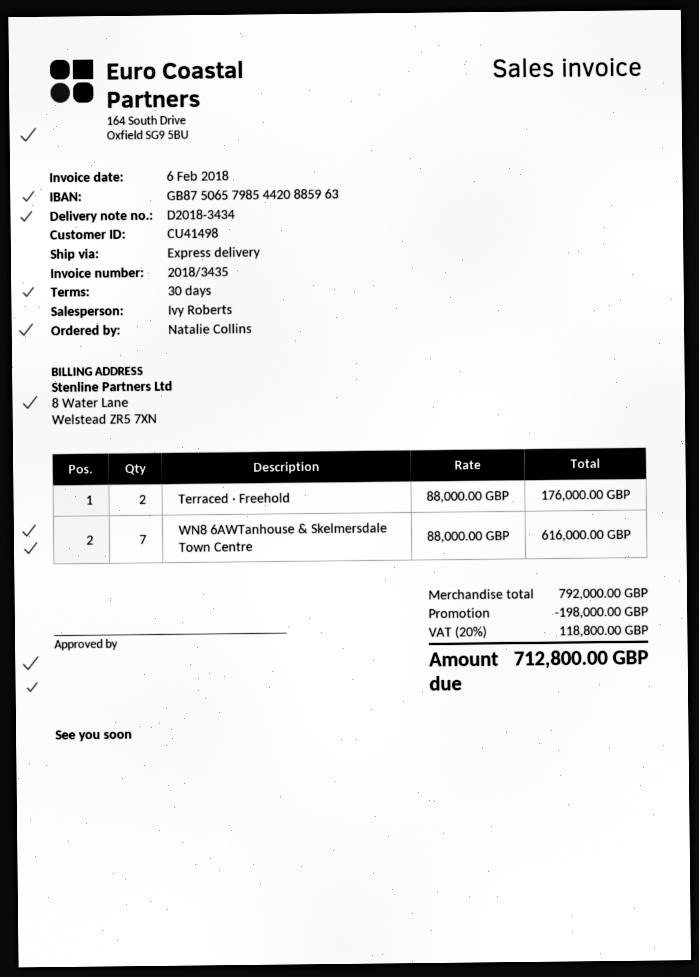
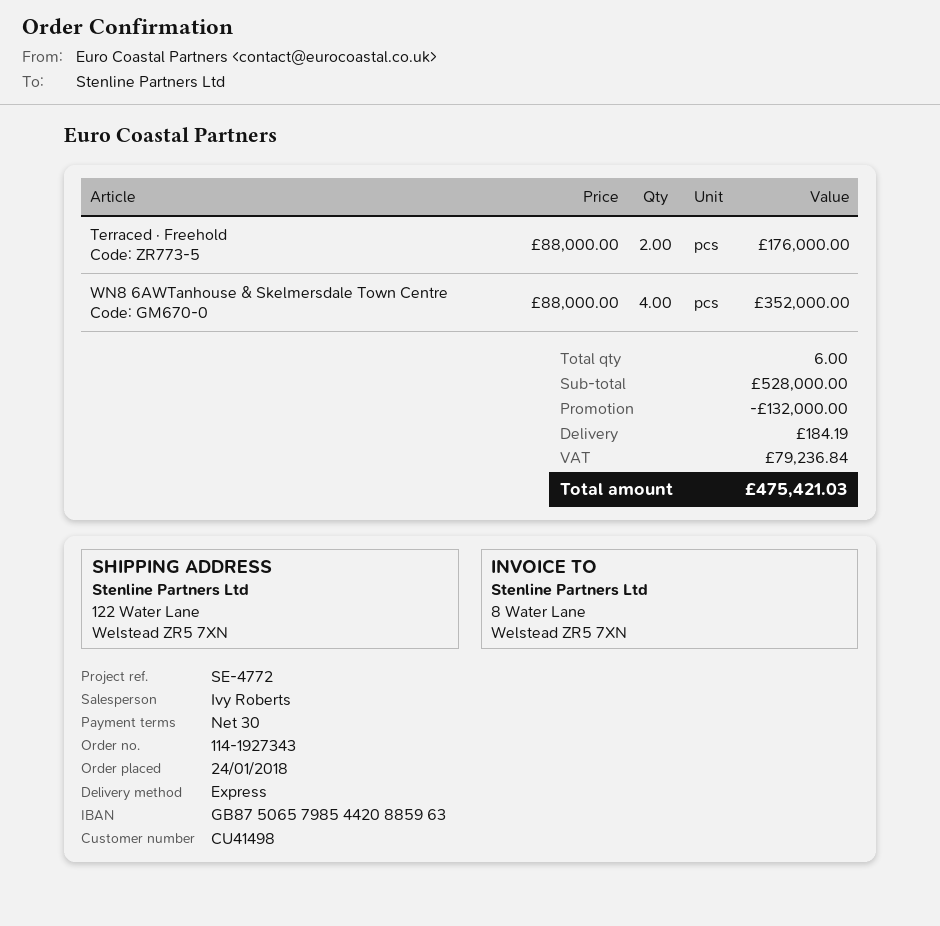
WN8 6AWTanhouse & Skelmersdale Town Centre: 7 x 88000.00 = 616000.00 -> 4 x 88000.00 = 352000.00
subtotal: 792000.00 -> 528000.00
discount: 198000.00 -> 132000.00
shipping: none -> 184.19
tax: 118800.00 -> 79236.84
total: 712800.00 -> 475421.03

